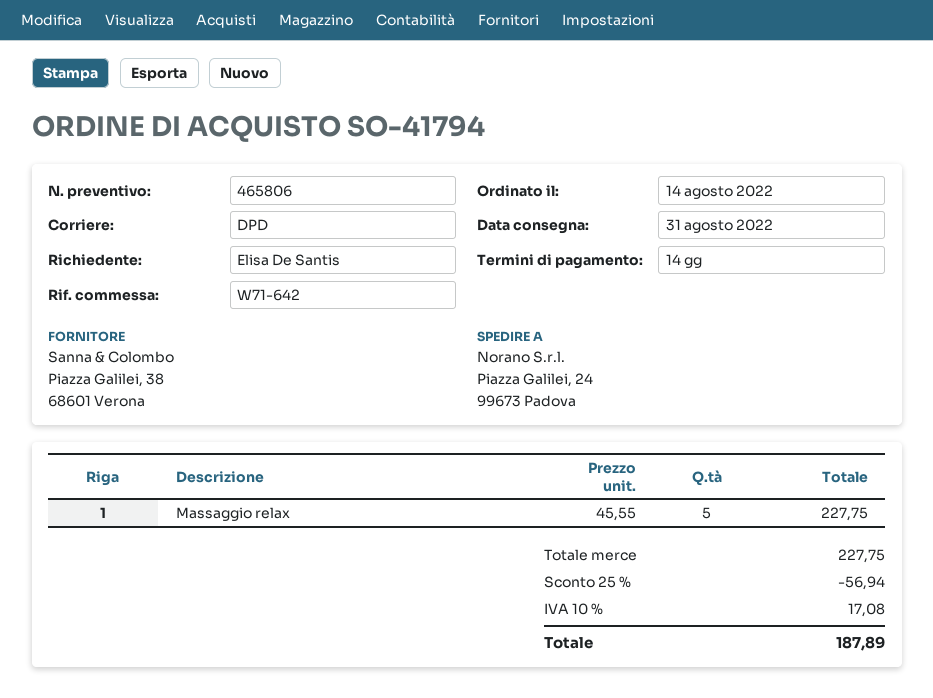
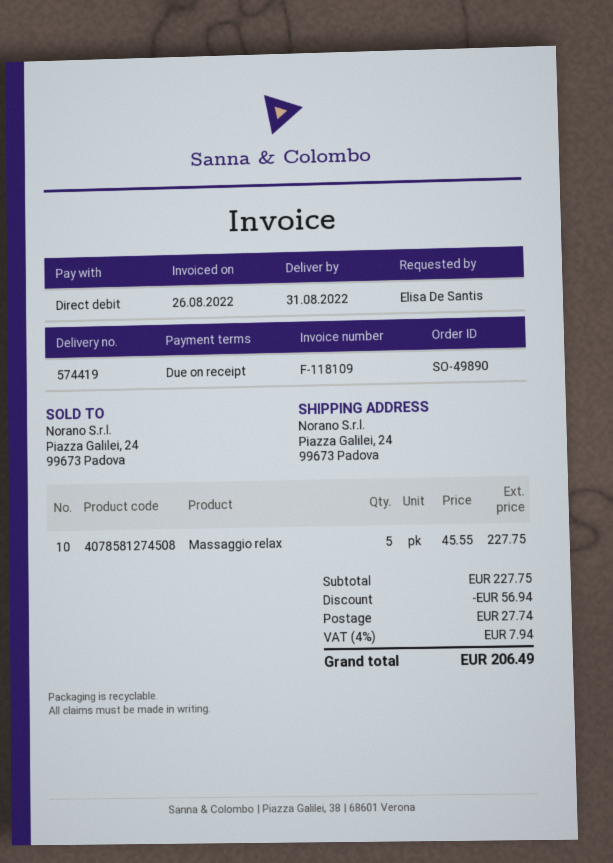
order number: SO-41794 -> SO-49890
payment terms: 14 days -> on receipt
shipping: none -> 27.74
tax: 10% = 17.08 -> 4% = 7.94
total: 187.89 -> 206.49

